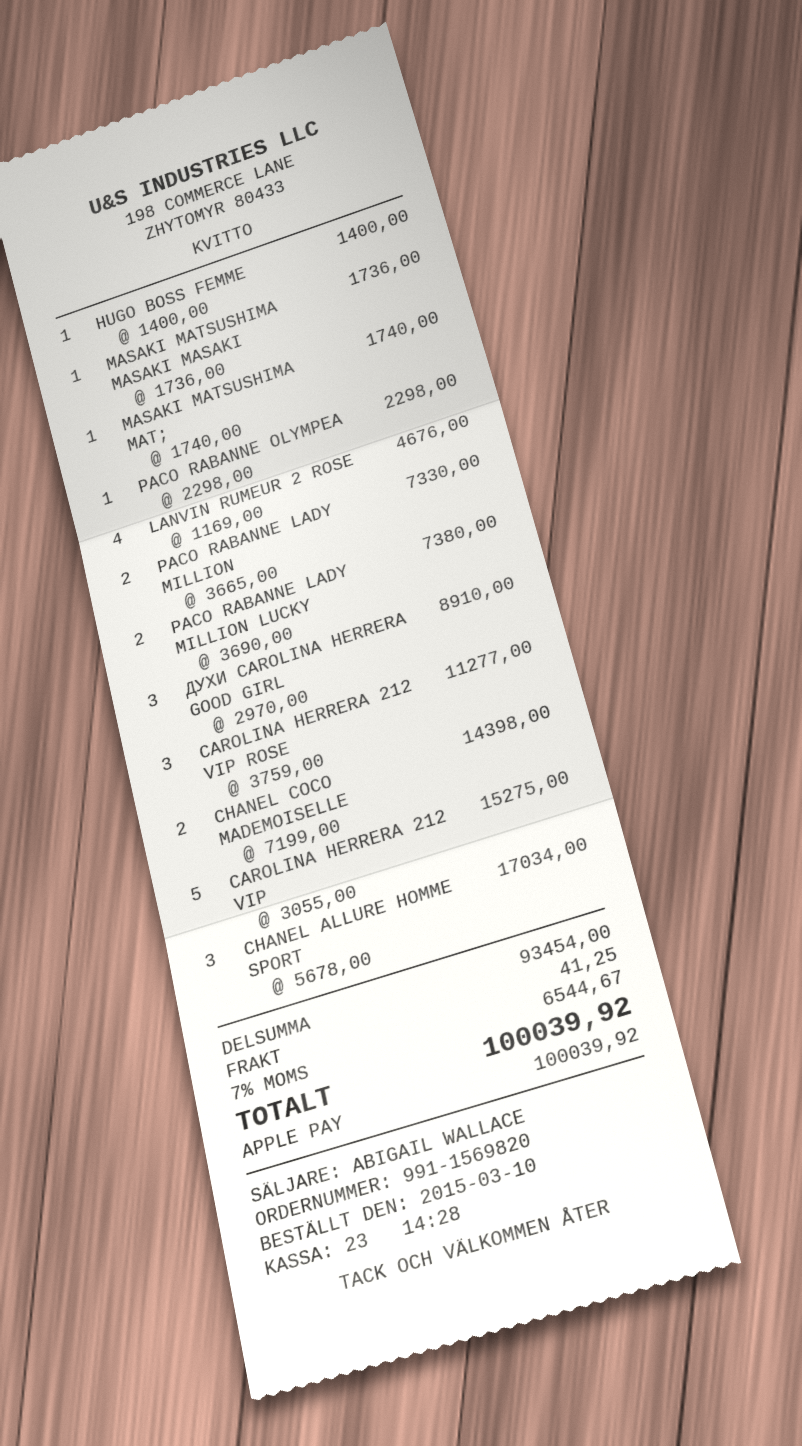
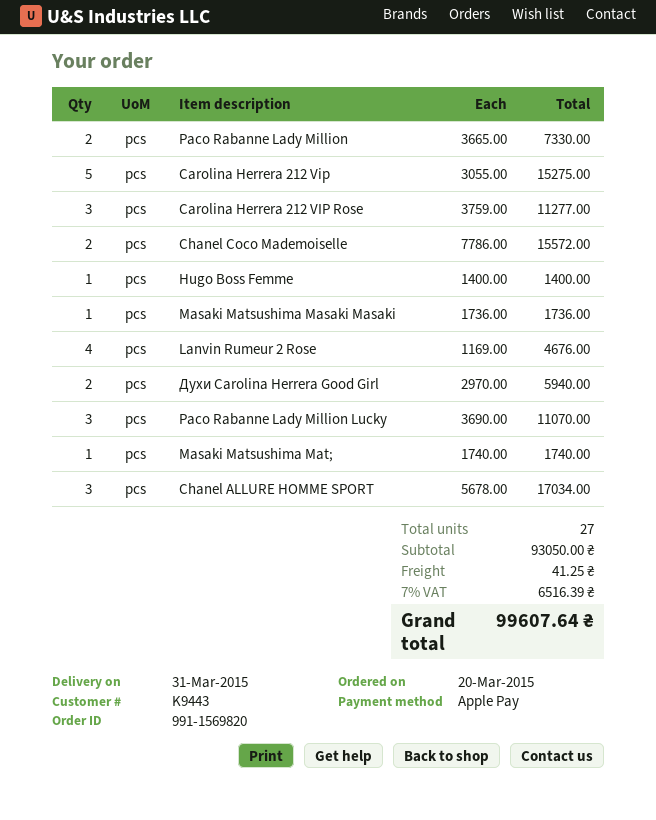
order date: 2015-03-10 -> 2015-03-20
PACO RABANNE OLYMPEA: 1 x 2298.00 = 2298.00 -> none
PACO RABANNE LADY MILLION LUCKY: 2 x 3690.00 = 7380.00 -> 3 x 3690.00 = 11070.00
ДУХИ CAROLINA HERRERA GOOD GIRL: 3 x 2970.00 = 8910.00 -> 2 x 2970.00 = 5940.00
CHANEL COCO MADEMOISELLE: 2 x 7199.00 = 14398.00 -> 2 x 7786.00 = 15572.00
subtotal: 93454.00 -> 93050.00
tax: 7% = 6544.67 -> 7% = 6516.39
total: 100039.92 -> 99607.64

